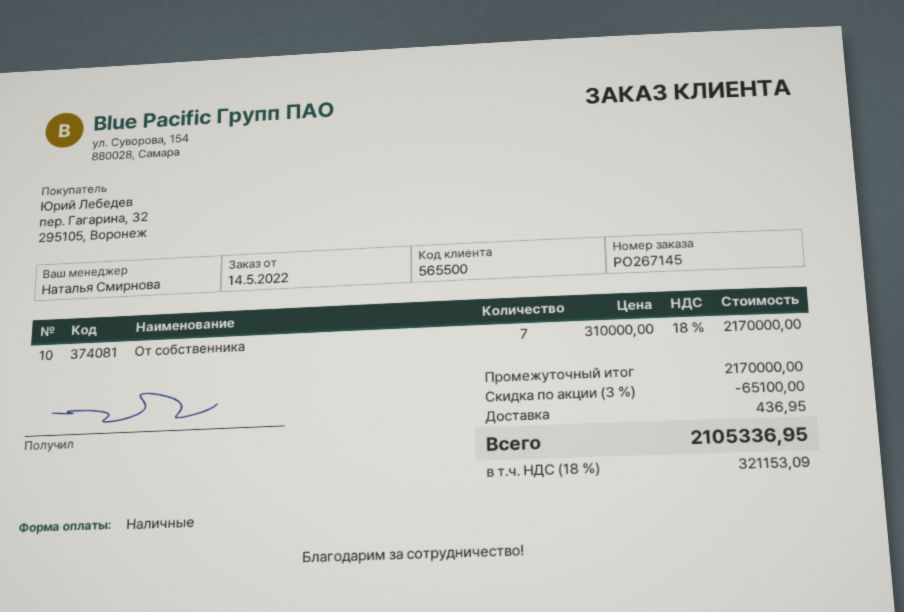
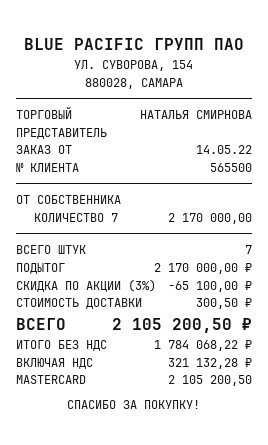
payment method: cash -> Mastercard
shipping: 436.95 -> 300.50
tax: 321153.09 -> 321132.28
total: 2105336.95 -> 2105200.50

